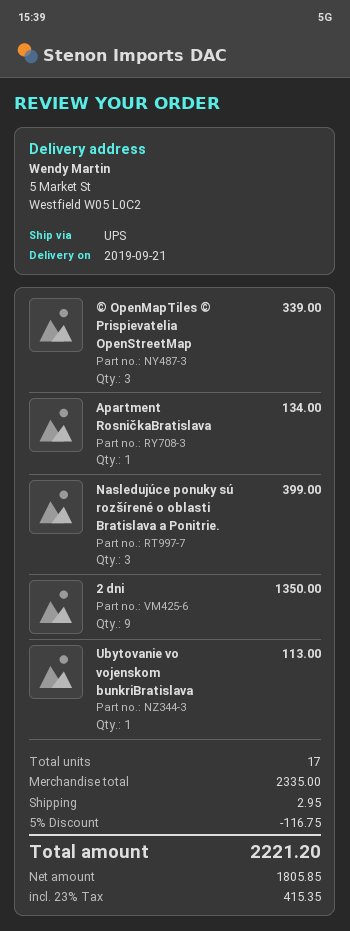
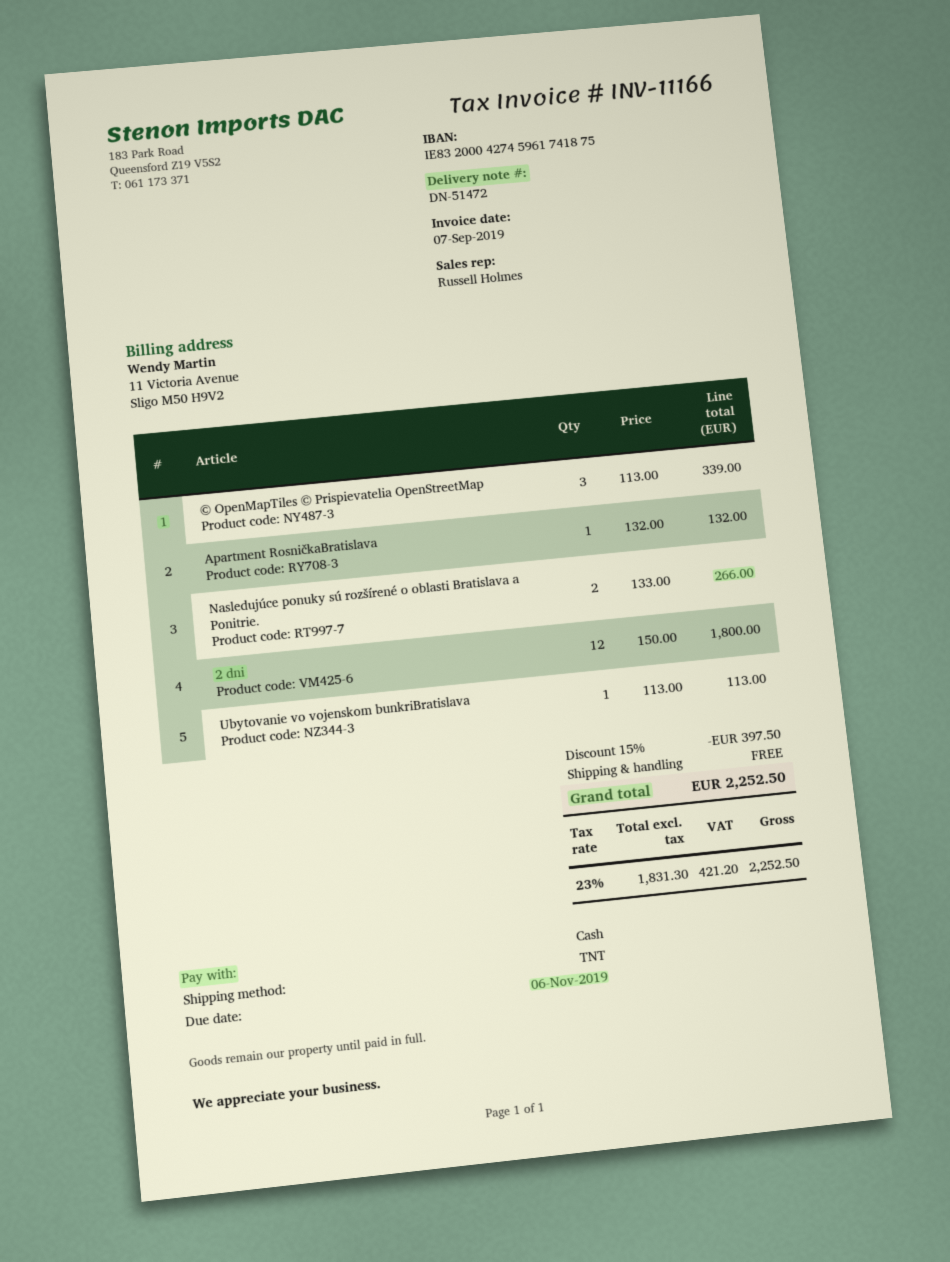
shipping method: UPS -> TNT
Apartment RosničkaBratislava: 1 for 134.00 -> 1 for 132.00
Nasledujúce ponuky sú rozšírené o oblasti Bratislava a Ponitrie.: 3 for 399.00 -> 2 for 266.00
2 dni: 9 for 1350.00 -> 12 for 1800.00
discount: 5% = 116.75 -> 15% = 397.50
shipping: 2.95 -> 0.00
net: 1805.85 -> 1831.30
tax: 23% = 415.35 -> 23% = 421.20
total: 2221.20 -> 2252.50

